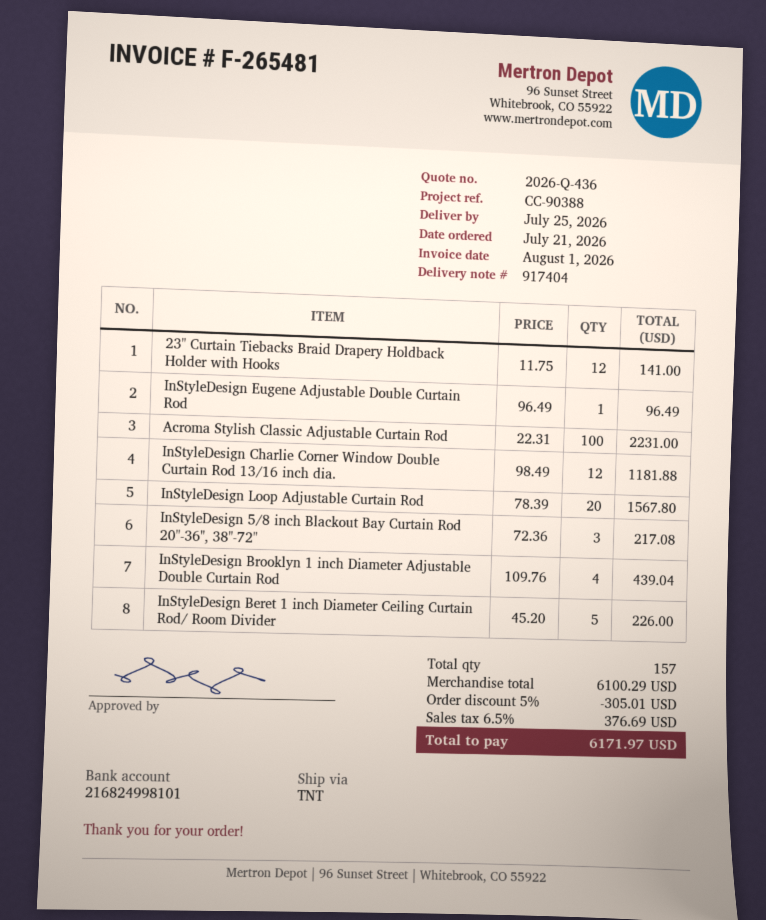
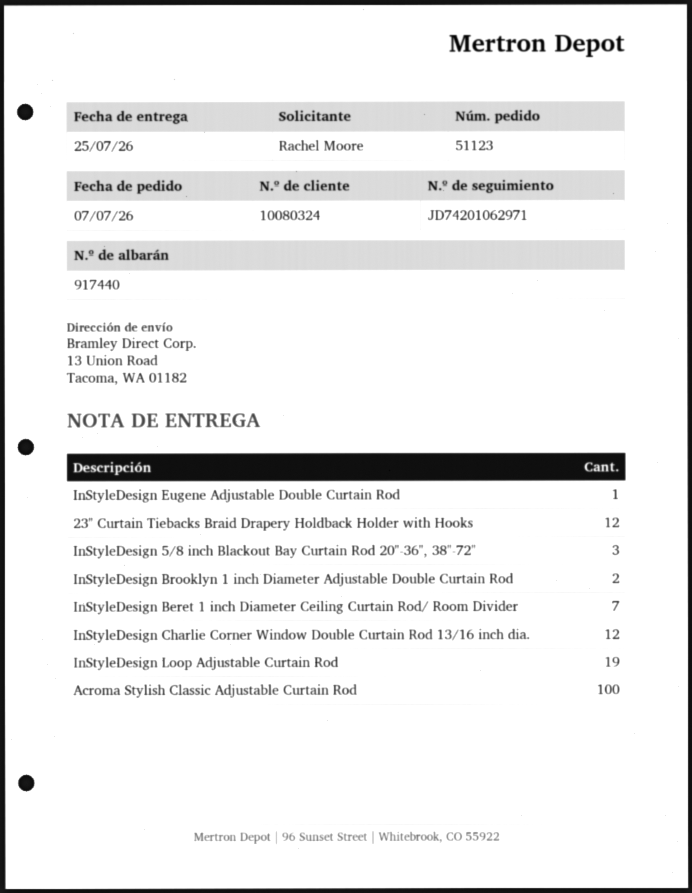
order date: 2026-07-21 -> 2026-07-07
delivery note number: 917404 -> 917440
InStyleDesign Loop Adjustable Curtain Rod: 20 -> 19
InStyleDesign Brooklyn 1 inch Diameter Adjustable Double Curtain Rod: 4 -> 2
InStyleDesign Beret 1 inch Diameter Ceiling Curtain Rod/ Room Divider: 5 -> 7

